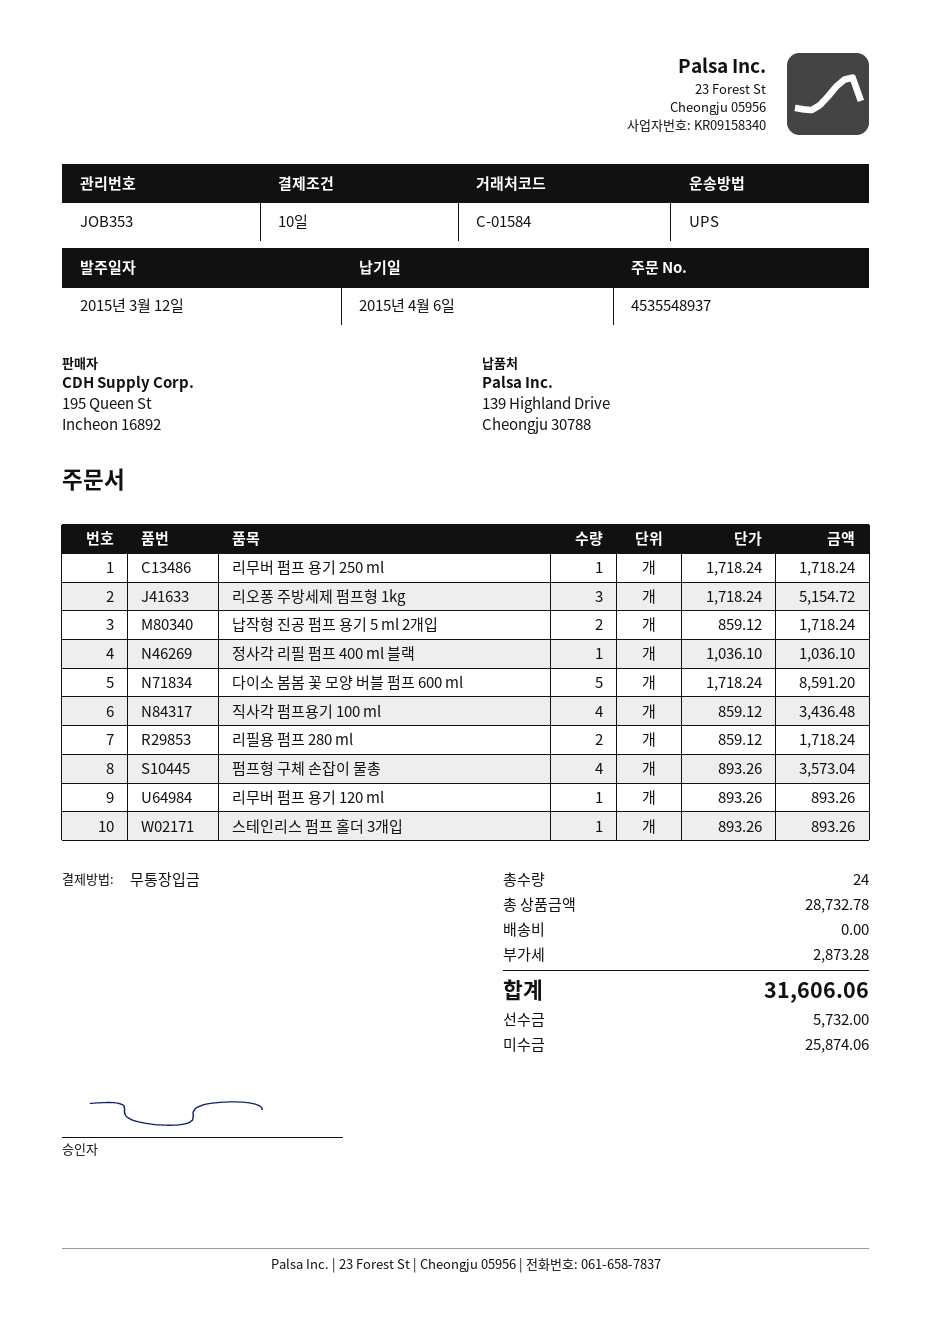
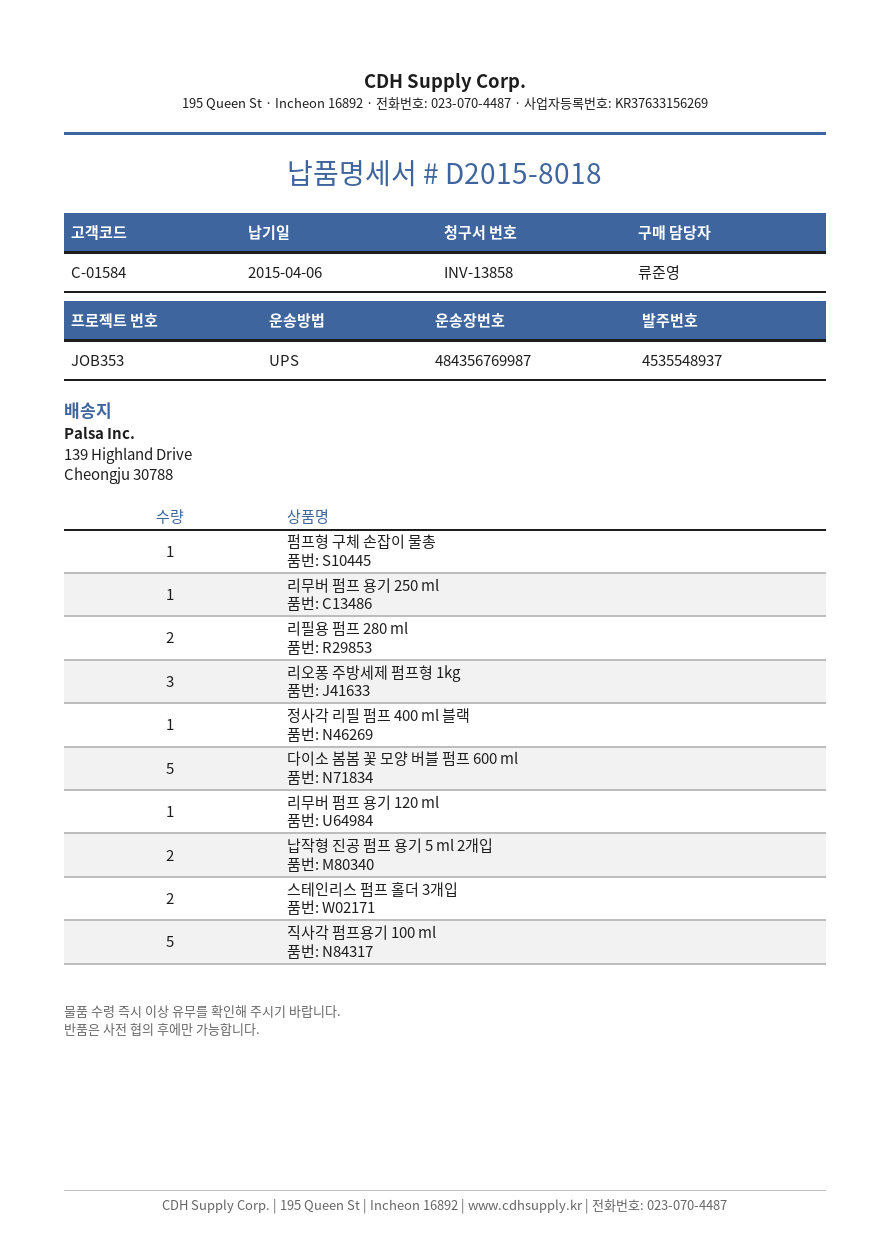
직사각 펌프용기 100 ml: 4 -> 5
펌프형 구체 손잡이 물총: 4 -> 1
스테인리스 펌프 홀더 3개입: 1 -> 2

